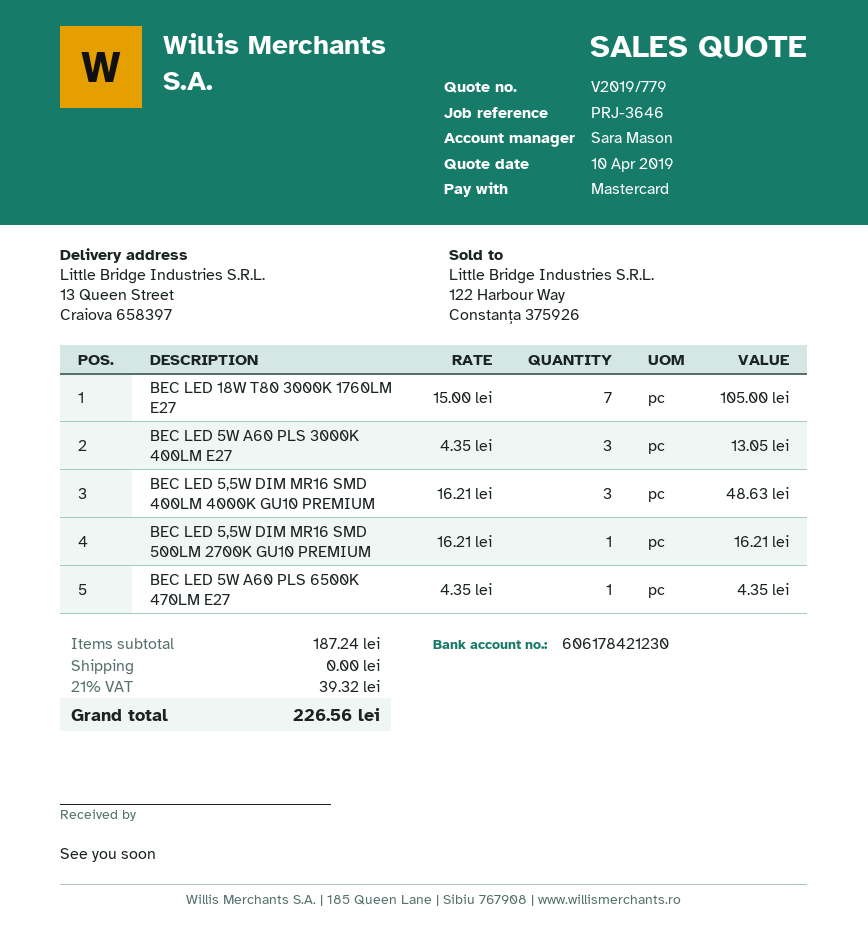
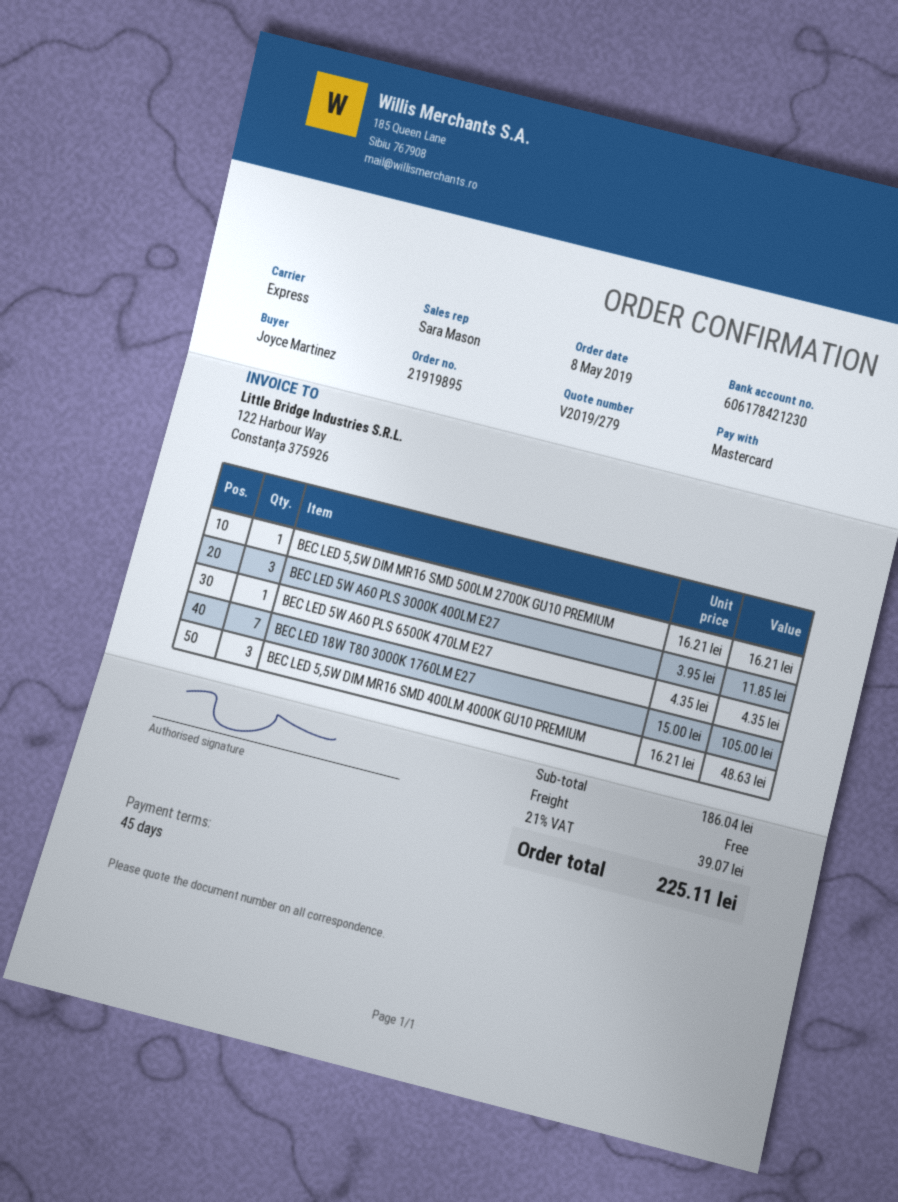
quote number: V2019/779 -> V2019/279
BEC LED 5W A60 PLS 3000K 400LM E27: 3 x 4.35 = 13.05 -> 3 x 3.95 = 11.85
subtotal: 187.24 -> 186.04
tax: 21% = 39.32 -> 21% = 39.07
total: 226.56 -> 225.11

